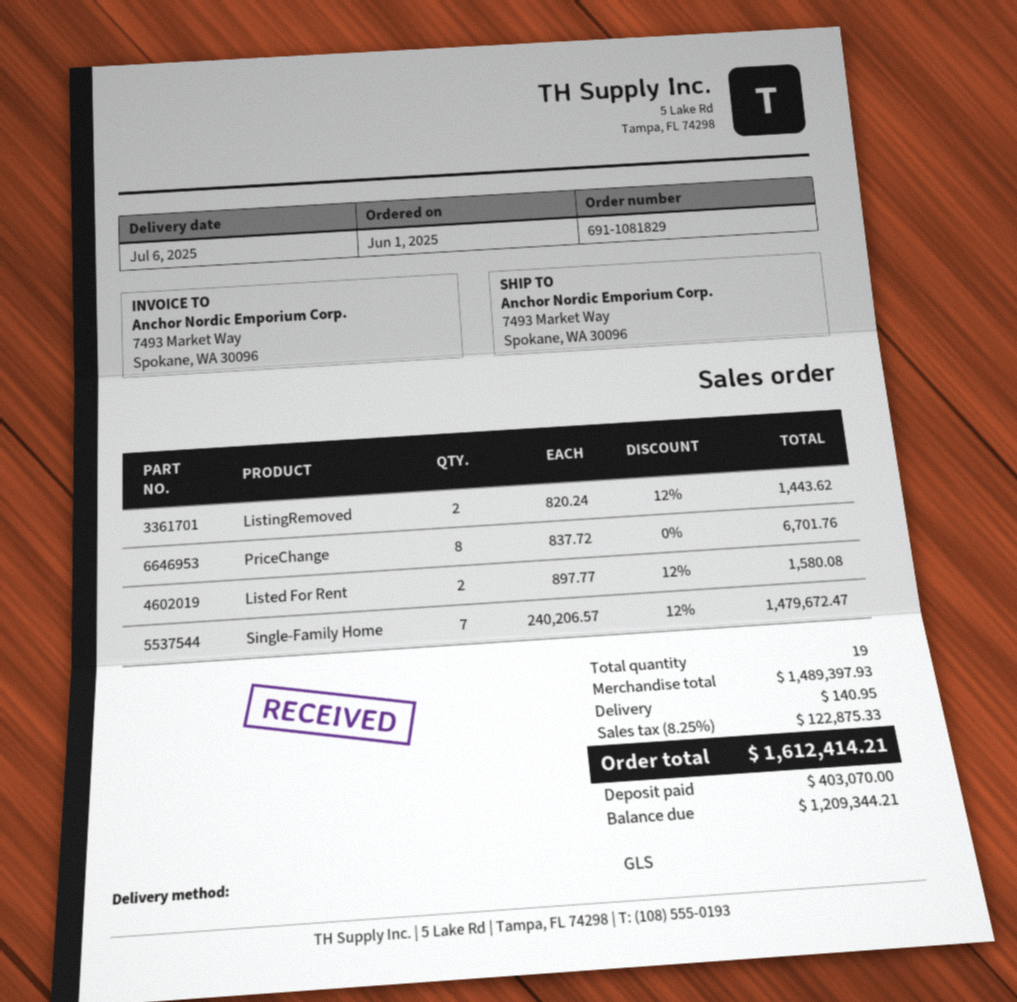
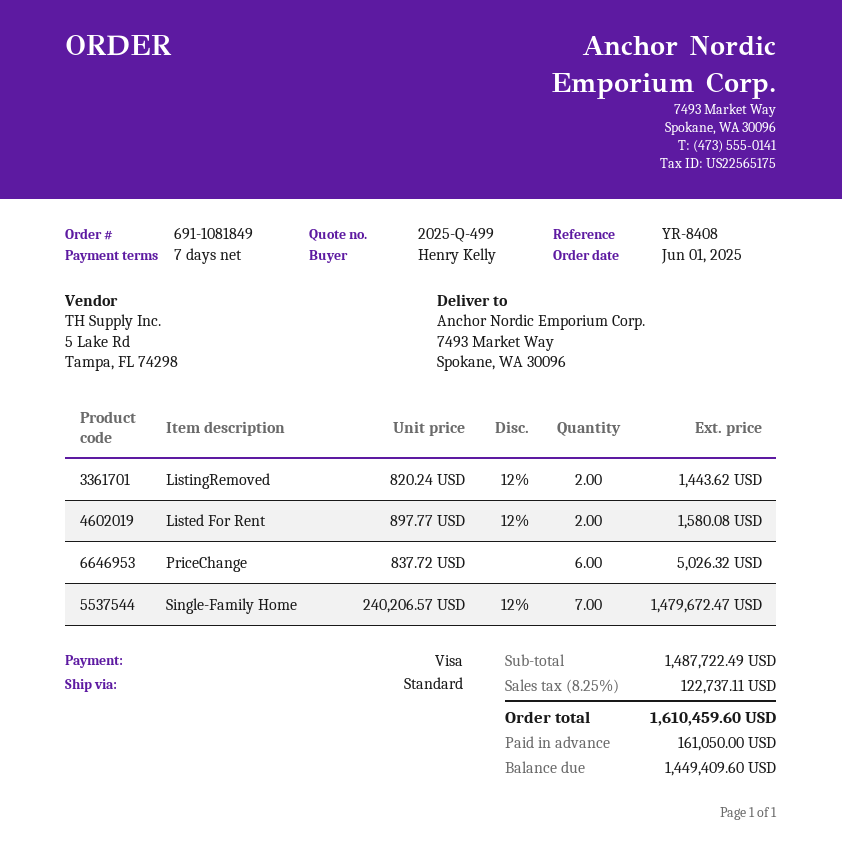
order number: 691-1081829 -> 691-1081849
shipping method: GLS -> standard
PriceChange: 8 x 837.72 = 6701.76 -> 6 x 837.72 = 5026.32
subtotal: 1489397.93 -> 1487722.49
shipping: 140.95 -> none
tax: 8.25% = 122875.33 -> 8.25% = 122737.11
total: 1612414.21 -> 1610459.60
deposit: 403070.00 -> 161050.00
balance: 1209344.21 -> 1449409.60

